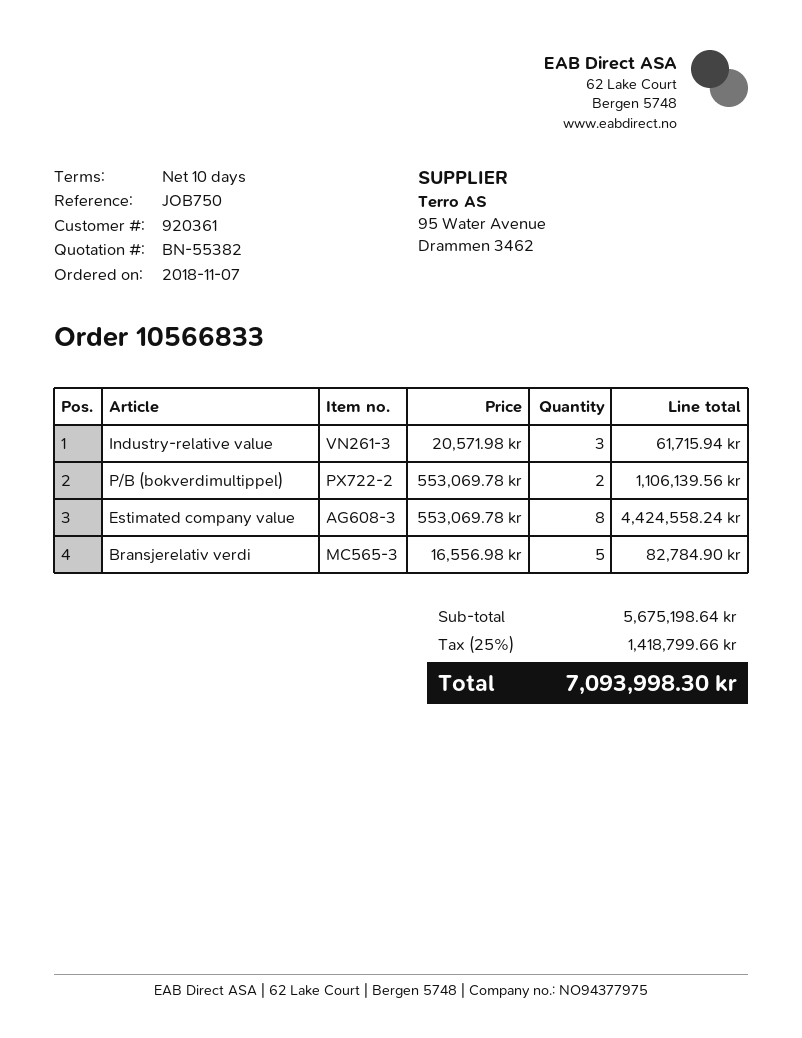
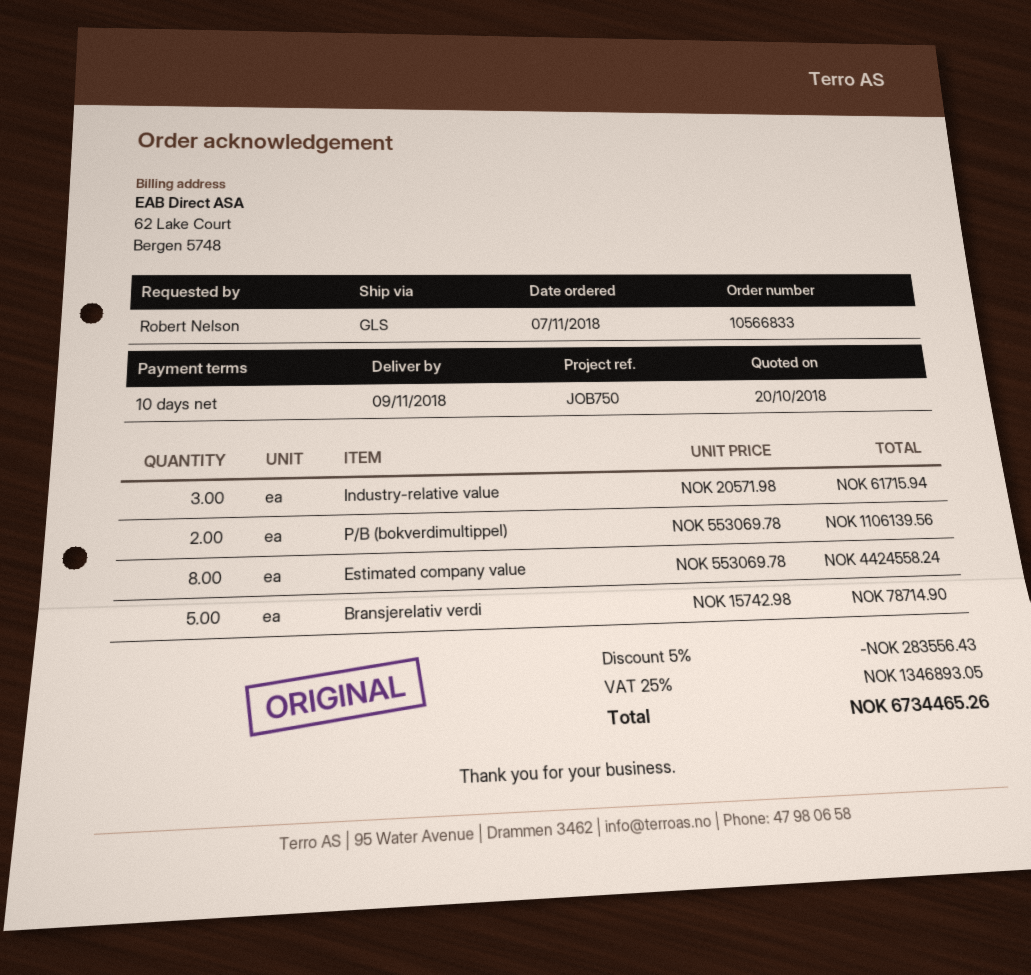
Bransjerelativ verdi: 5 x 16556.98 = 82784.90 -> 5 x 15742.98 = 78714.90
discount: none -> 5% = 283556.43
tax: 25% = 1418799.66 -> 25% = 1346893.05
total: 7093998.30 -> 6734465.26

